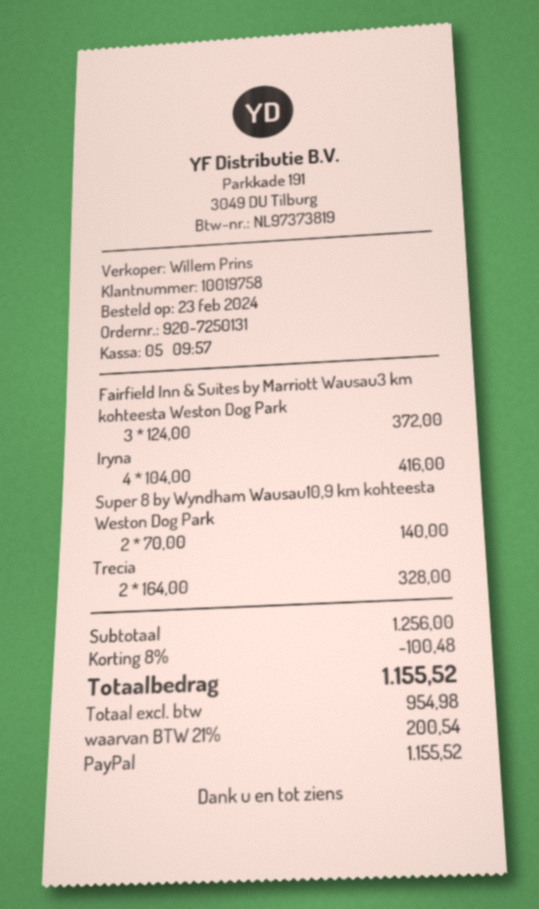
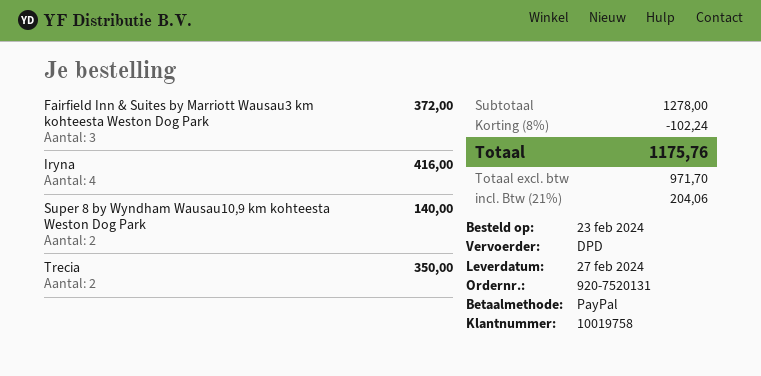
order number: 920-7250131 -> 920-7520131
Trecia: 2 for 328.00 -> 2 for 350.00
subtotal: 1256.00 -> 1278.00
discount: 8% = 100.48 -> 8% = 102.24
net: 954.98 -> 971.70
tax: 21% = 200.54 -> 21% = 204.06
total: 1155.52 -> 1175.76

